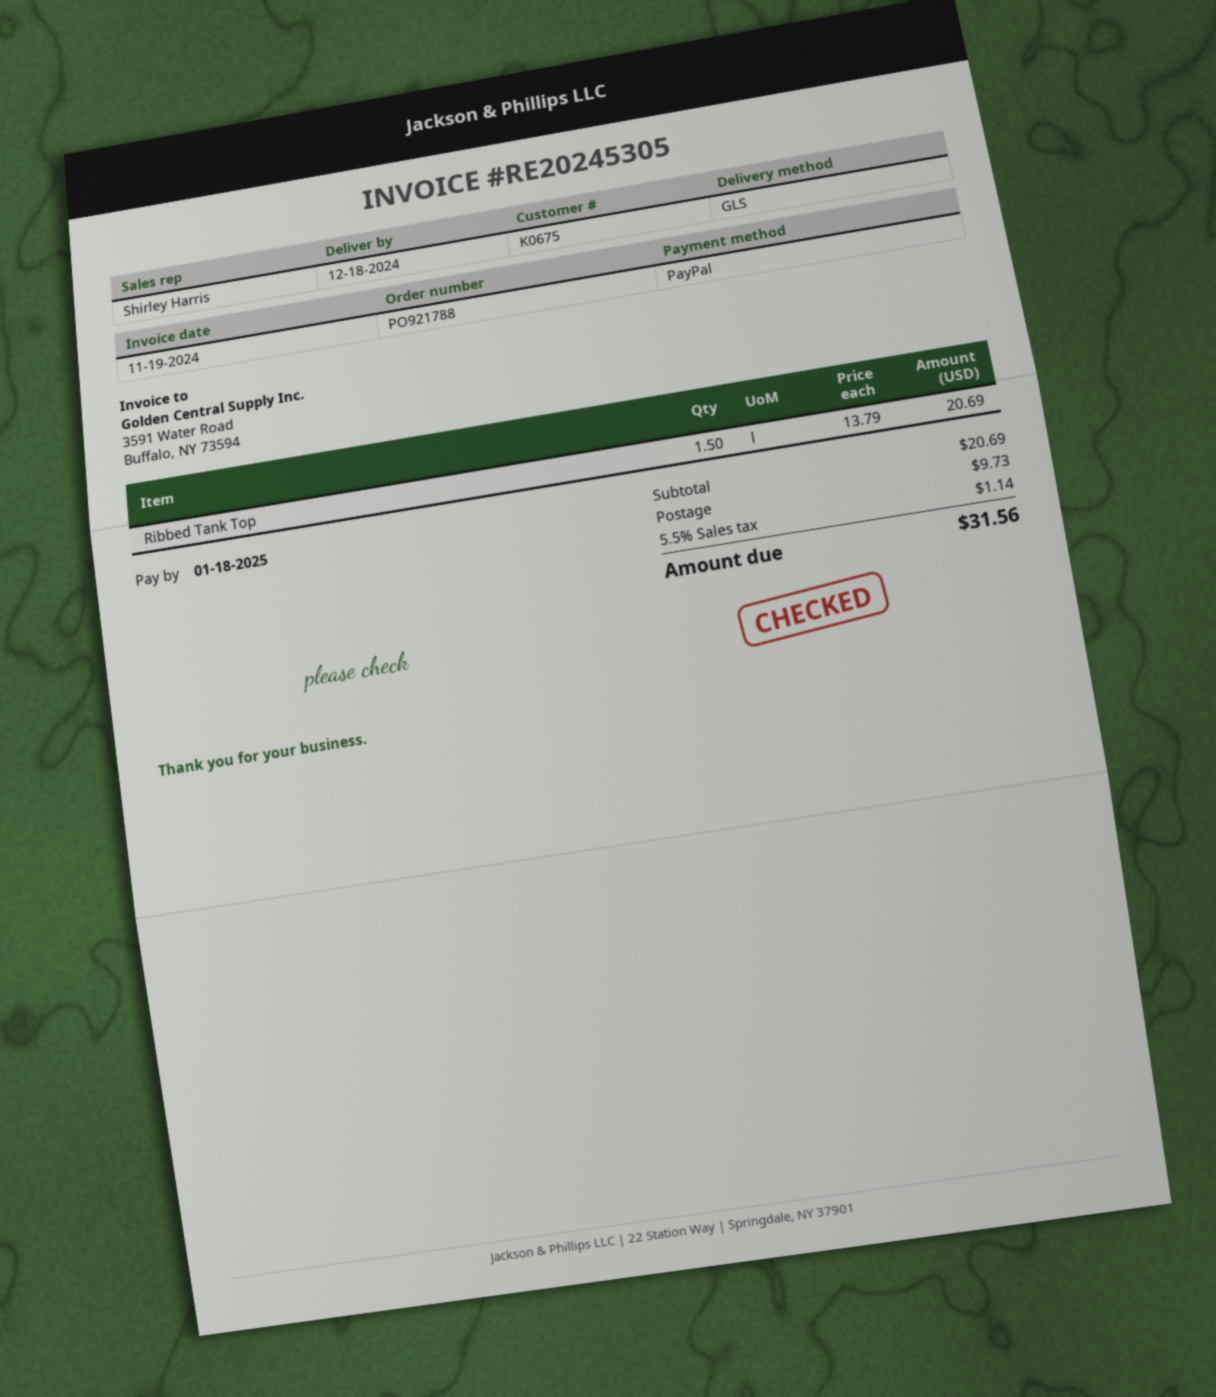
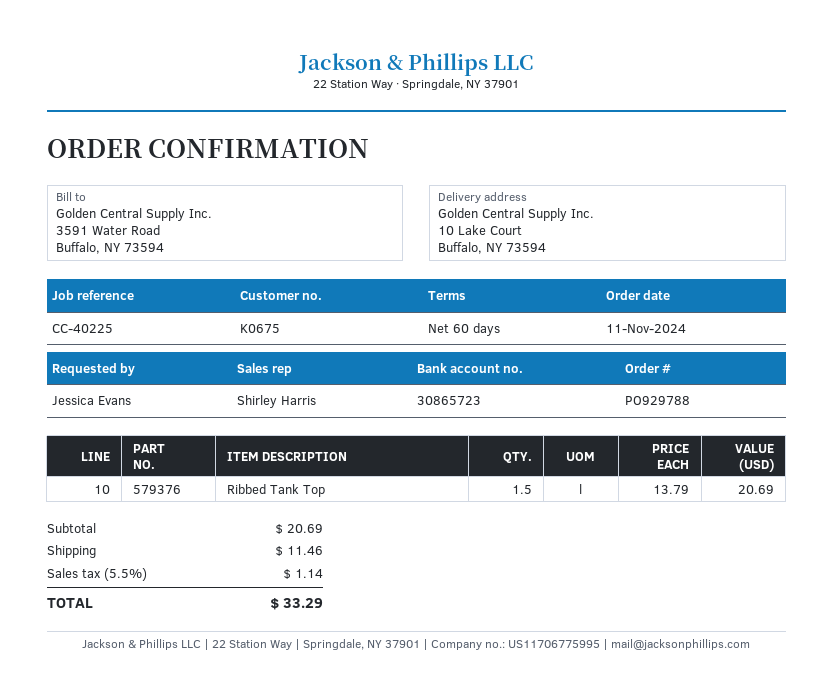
order number: PO921788 -> PO929788
shipping: 9.73 -> 11.46
total: 31.56 -> 33.29

